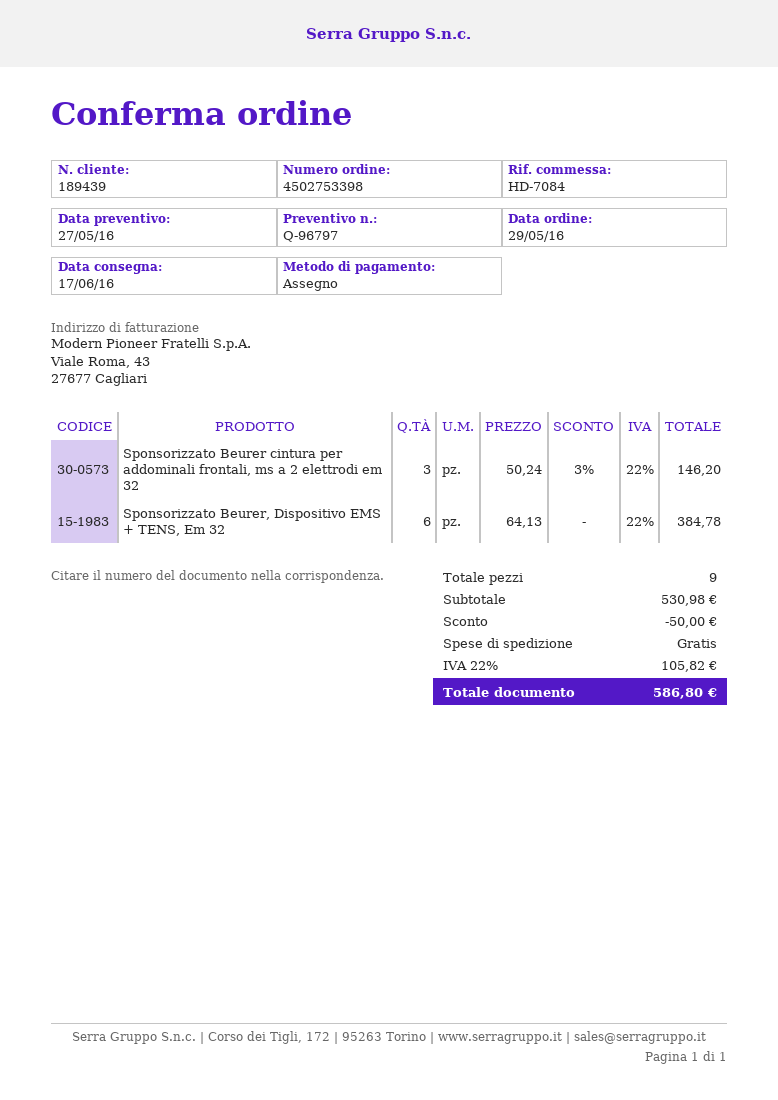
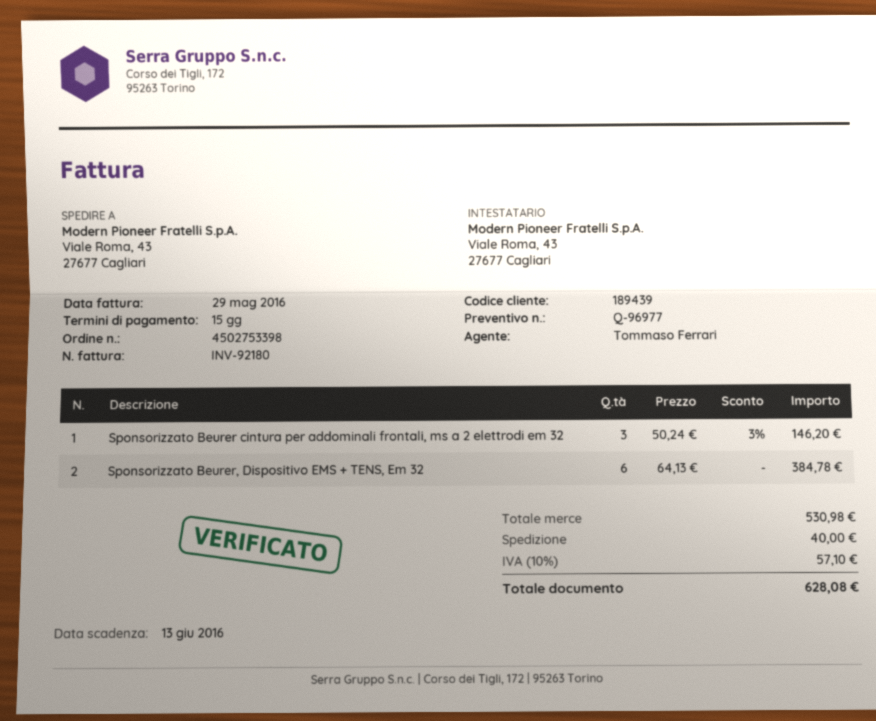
quote number: Q-96797 -> Q-96977
discount: 50.00 -> none
shipping: 0.00 -> 40.00
tax: 22% = 105.82 -> 10% = 57.10
total: 586.80 -> 628.08

